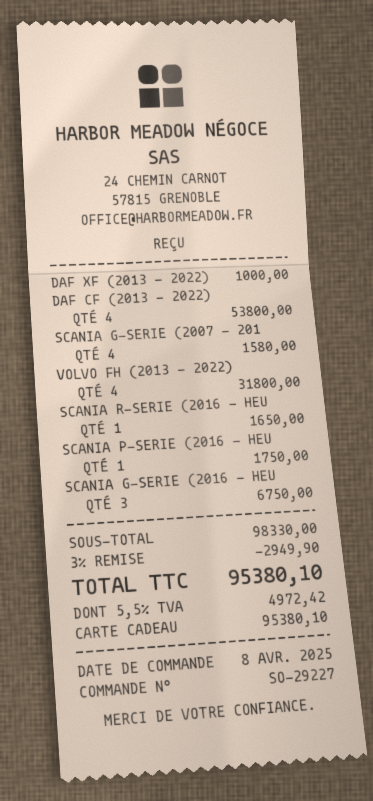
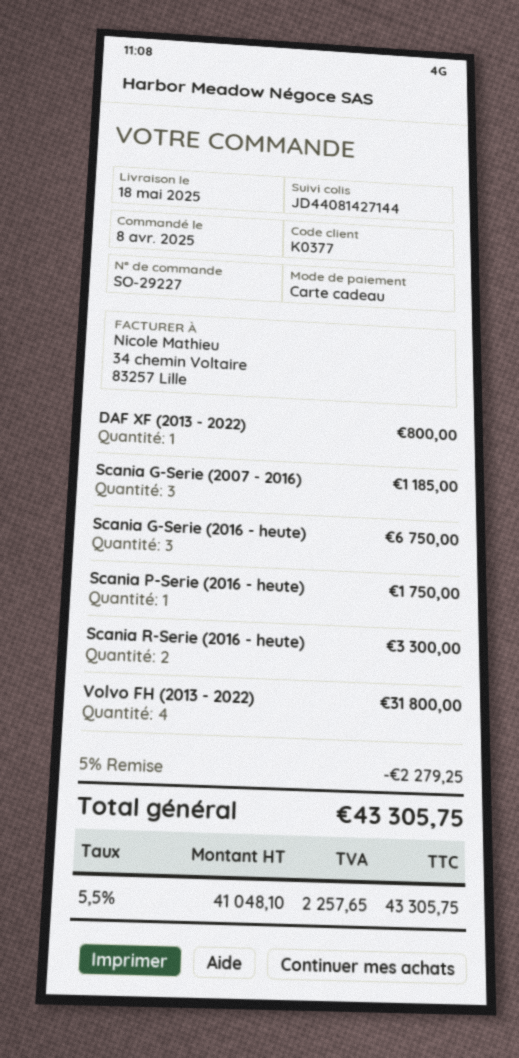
DAF XF (2013 - 2022): 1 for 1000.00 -> 1 for 800.00
DAF CF (2013 - 2022): 4 for 53800.00 -> none
SCANIA G-SERIE (2007 - 201: 4 for 1580.00 -> 3 for 1185.00
SCANIA R-SERIE (2016 - HEU: 1 for 1650.00 -> 2 for 3300.00
discount: 3% = 2949.90 -> 5% = 2279.25
tax: 5.5% = 4972.42 -> 5.5% = 2257.65
total: 95380.10 -> 43305.75

